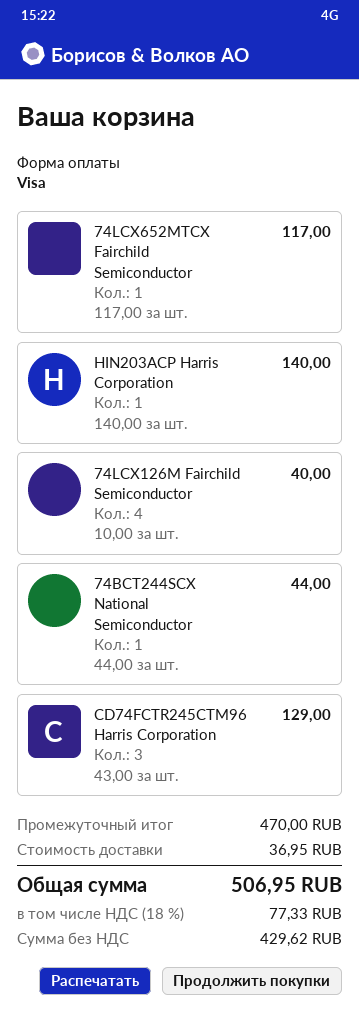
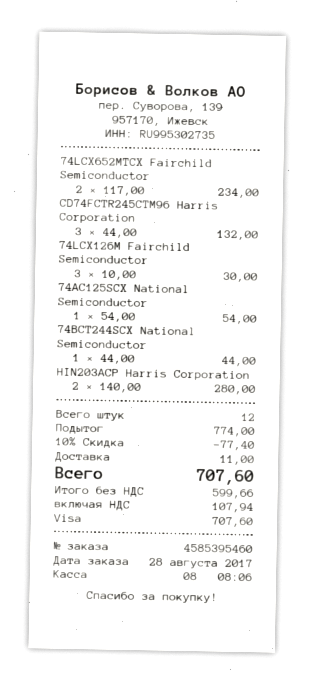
74LCX652MTCX Fairchild Semiconductor: 1 x 117.00 = 117.00 -> 2 x 117.00 = 234.00
HIN203ACP Harris Corporation: 1 x 140.00 = 140.00 -> 2 x 140.00 = 280.00
74LCX126M Fairchild Semiconductor: 4 x 10.00 = 40.00 -> 3 x 10.00 = 30.00
CD74FCTR245CTM96 Harris Corporation: 3 x 43.00 = 129.00 -> 3 x 44.00 = 132.00
74AC125SCX National Semiconductor: none -> 1 x 54.00 = 54.00
subtotal: 470.00 -> 774.00
discount: none -> 10% = 77.40
shipping: 36.95 -> 11.00
net: 429.62 -> 599.66
tax: 77.33 -> 107.94
total: 506.95 -> 707.60

